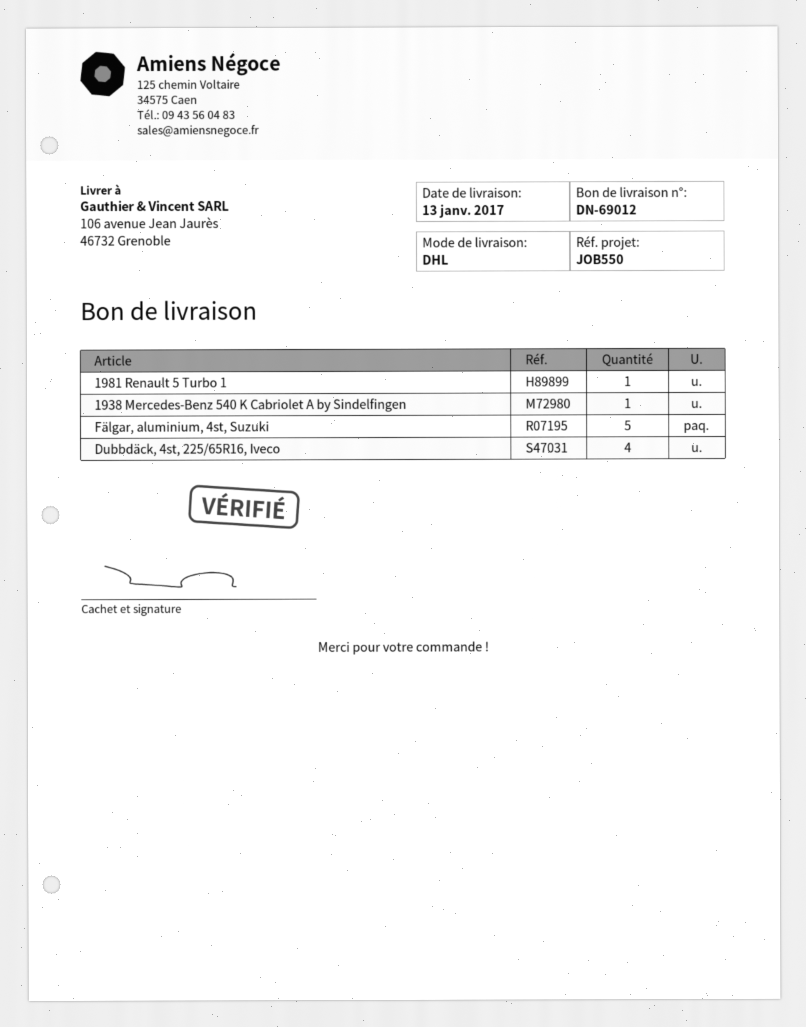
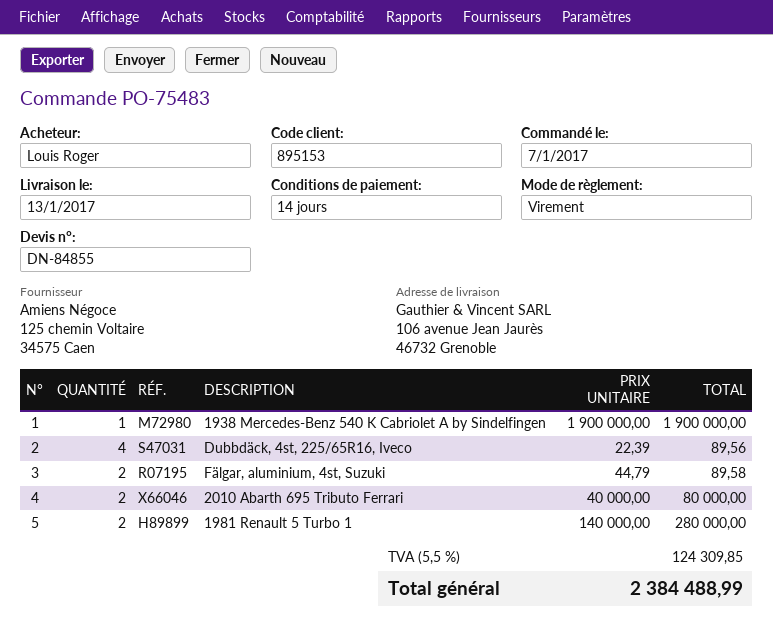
1981 Renault 5 Turbo 1: 1 -> 2
Fälgar, aluminium, 4st, Suzuki: 5 -> 2
2010 Abarth 695 Tributo Ferrari: none -> 2

